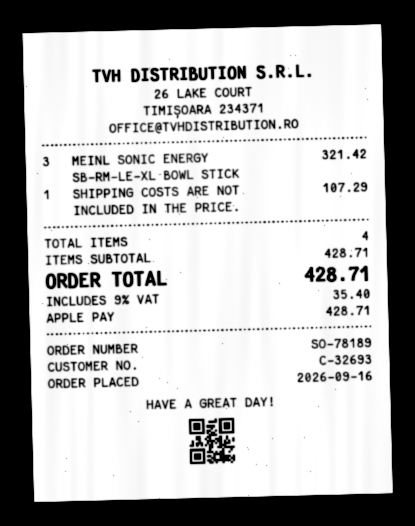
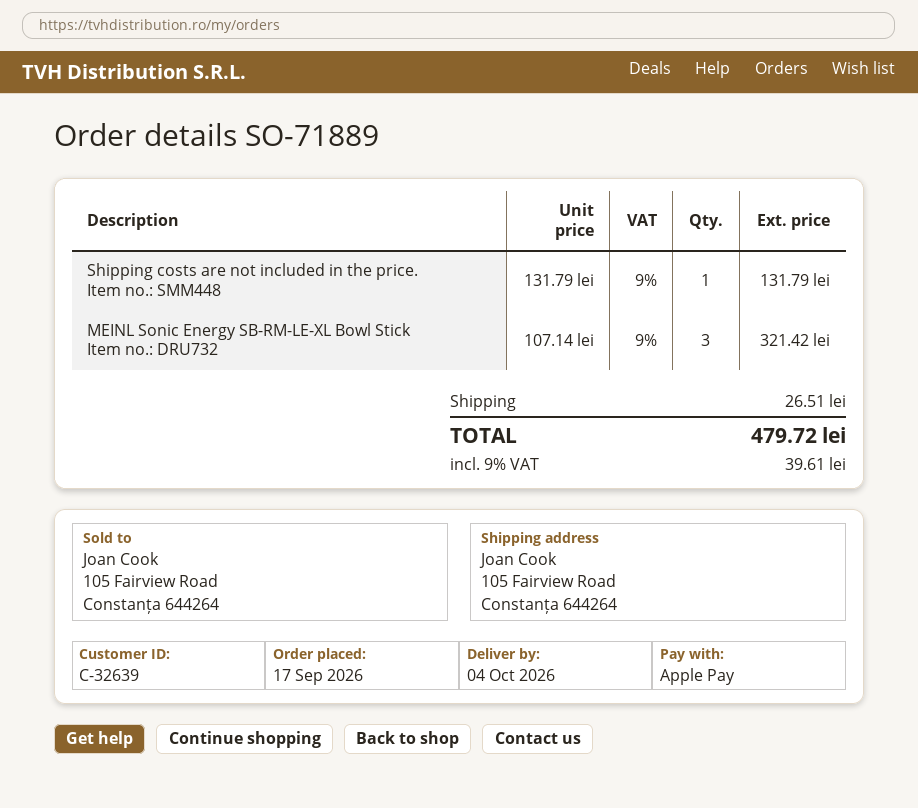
order number: SO-78189 -> SO-71889
order date: 2026-09-16 -> 2026-09-17
customer number: C-32693 -> C-32639
SHIPPING COSTS ARE NOT INCLUDED IN THE PRICE.: 1 for 107.29 -> 1 for 131.79
shipping: none -> 26.51
tax: 9% = 35.40 -> 9% = 39.61
total: 428.71 -> 479.72

